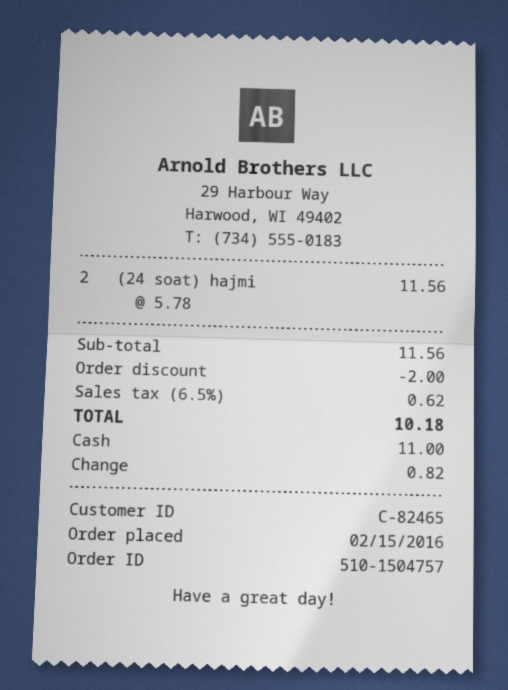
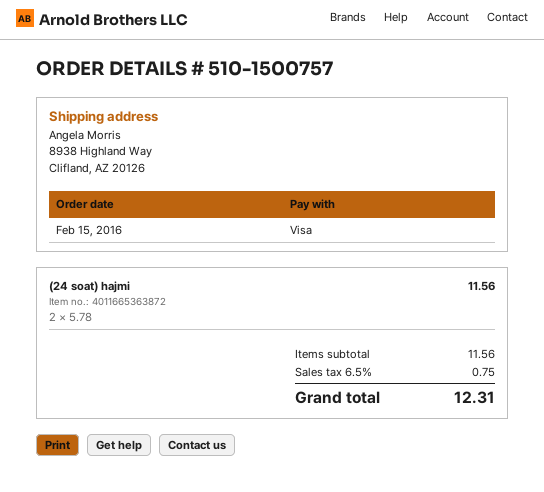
order number: 510-1504757 -> 510-1500757
payment method: cash -> Visa
discount: 2.00 -> none
tax: 6.5% = 0.62 -> 6.5% = 0.75
total: 10.18 -> 12.31

